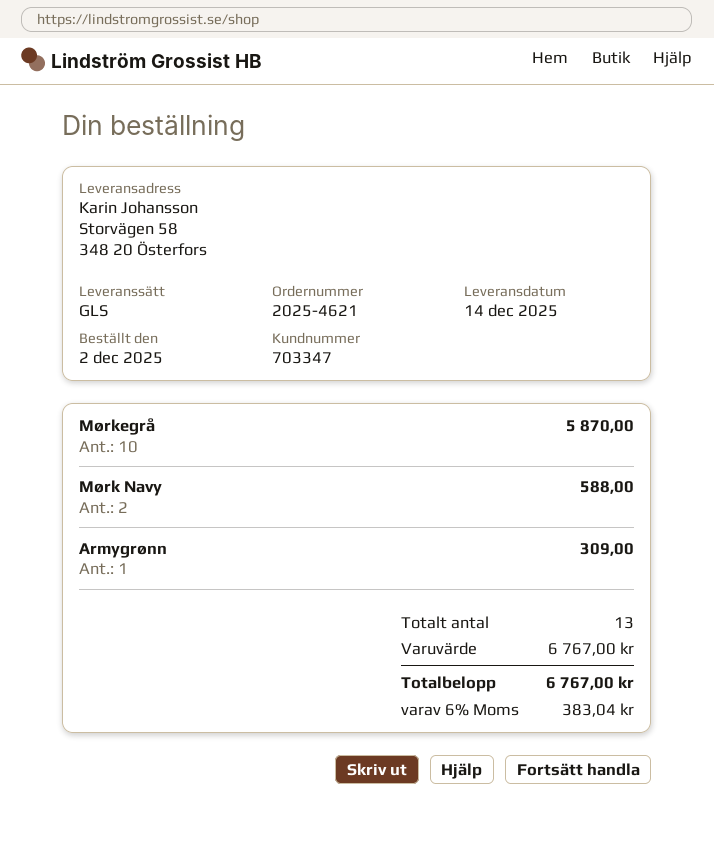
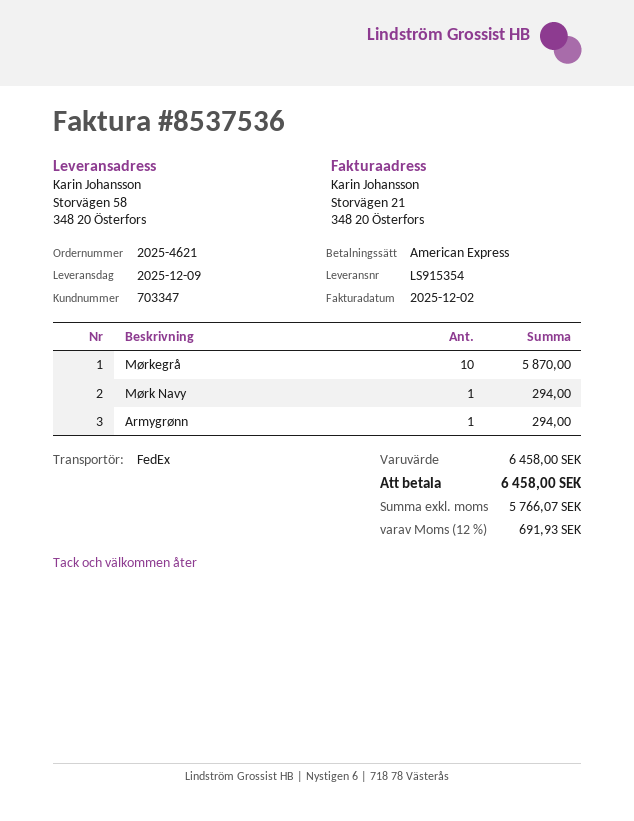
delivery date: 2025-12-14 -> 2025-12-09
shipping method: GLS -> FedEx
Mørk Navy: 2 for 588.00 -> 1 for 294.00
Armygrønn: 1 for 309.00 -> 1 for 294.00
subtotal: 6767.00 -> 6458.00
tax: 6% = 383.04 -> 12% = 691.93
total: 6767.00 -> 6458.00

